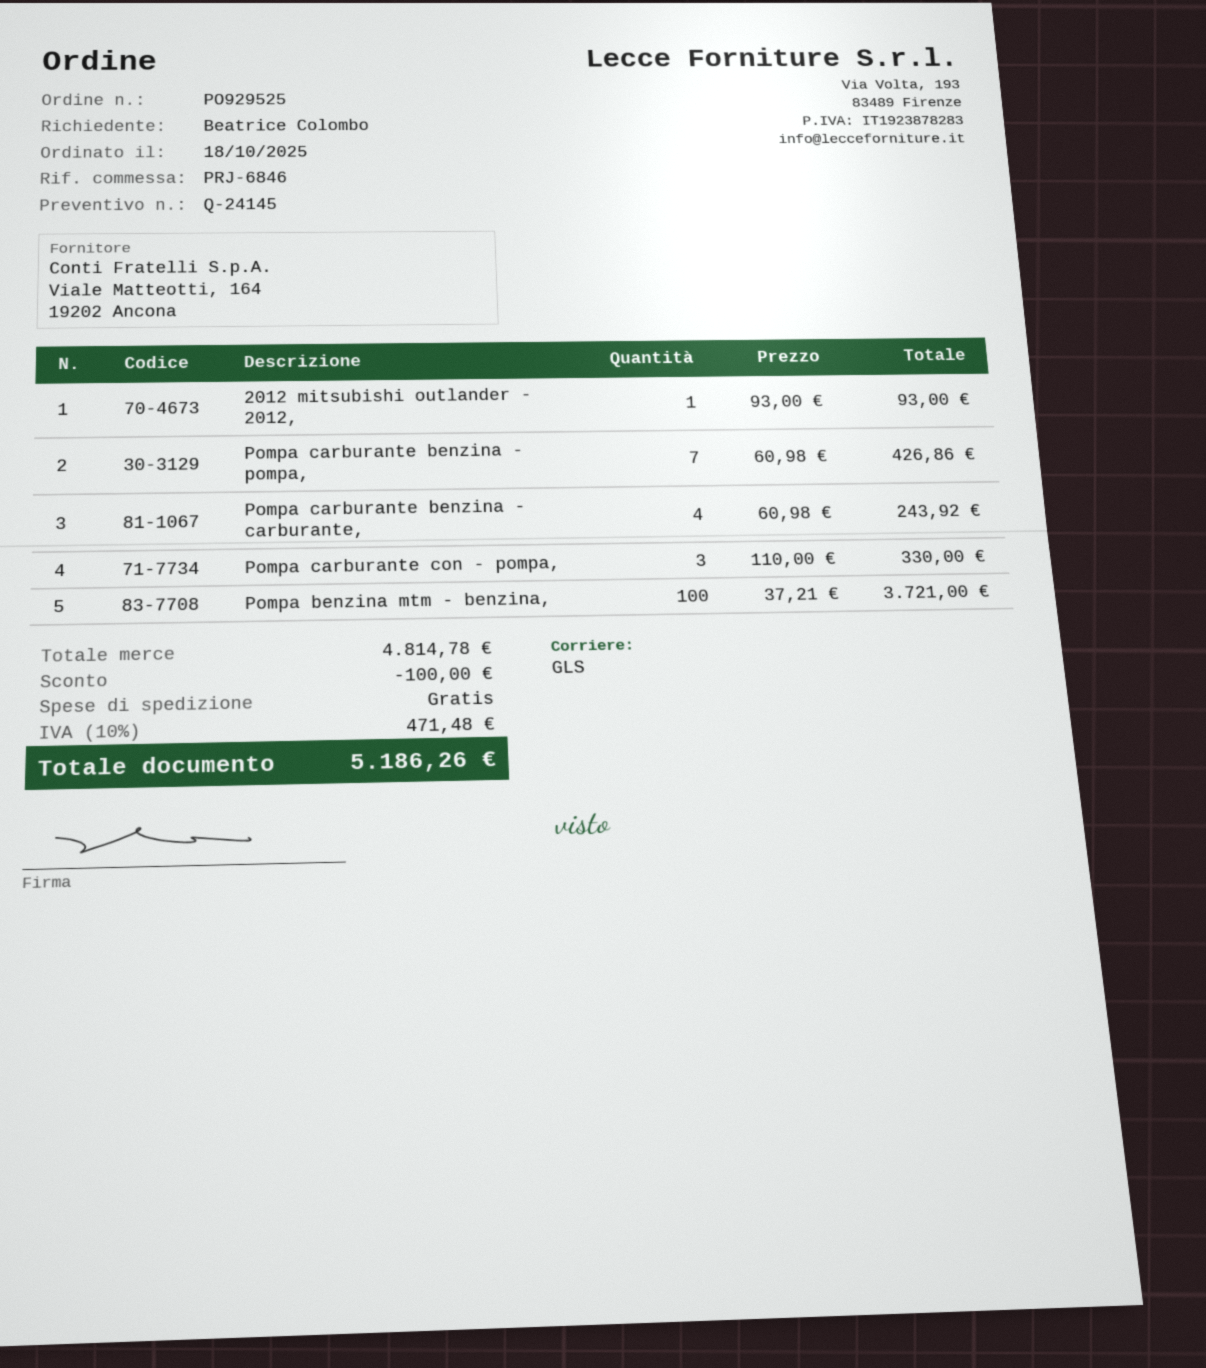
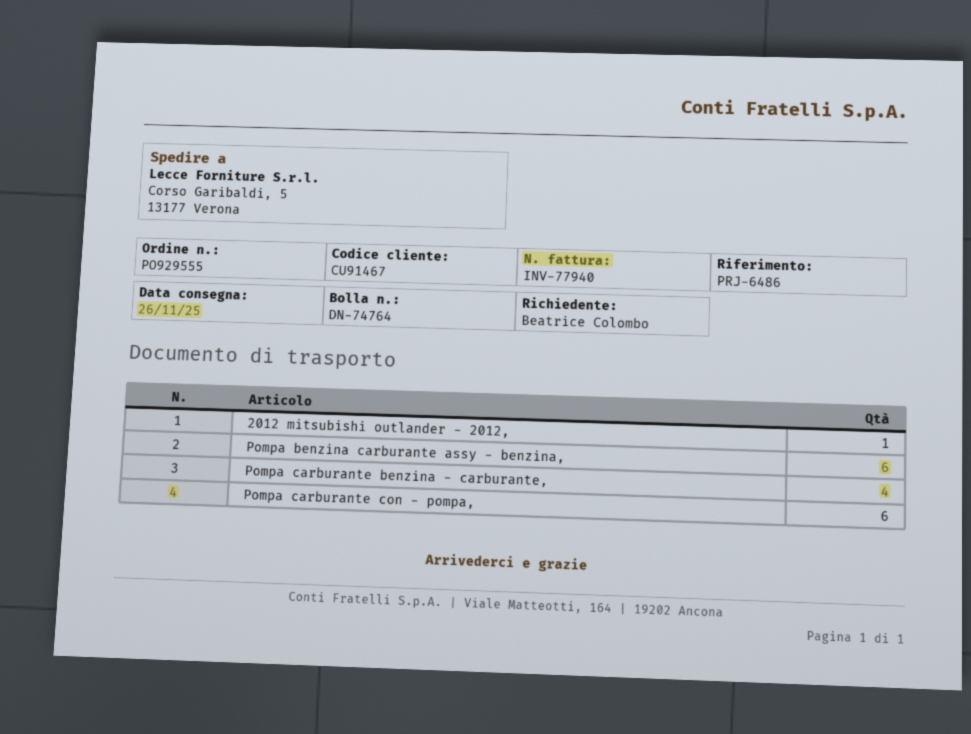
order number: PO929525 -> PO929555
reference: PRJ-6846 -> PRJ-6486
Pompa carburante benzina - pompa,: 7 -> none
Pompa carburante con - pompa,: 3 -> 6
Pompa benzina mtm - benzina,: 100 -> none
Pompa benzina carburante assy - benzina,: none -> 6

